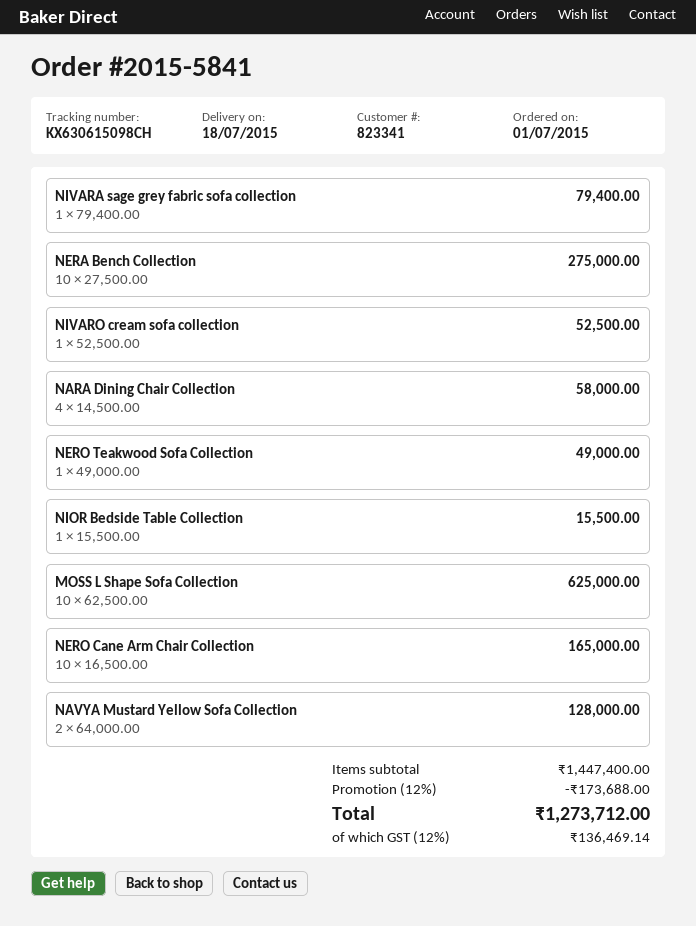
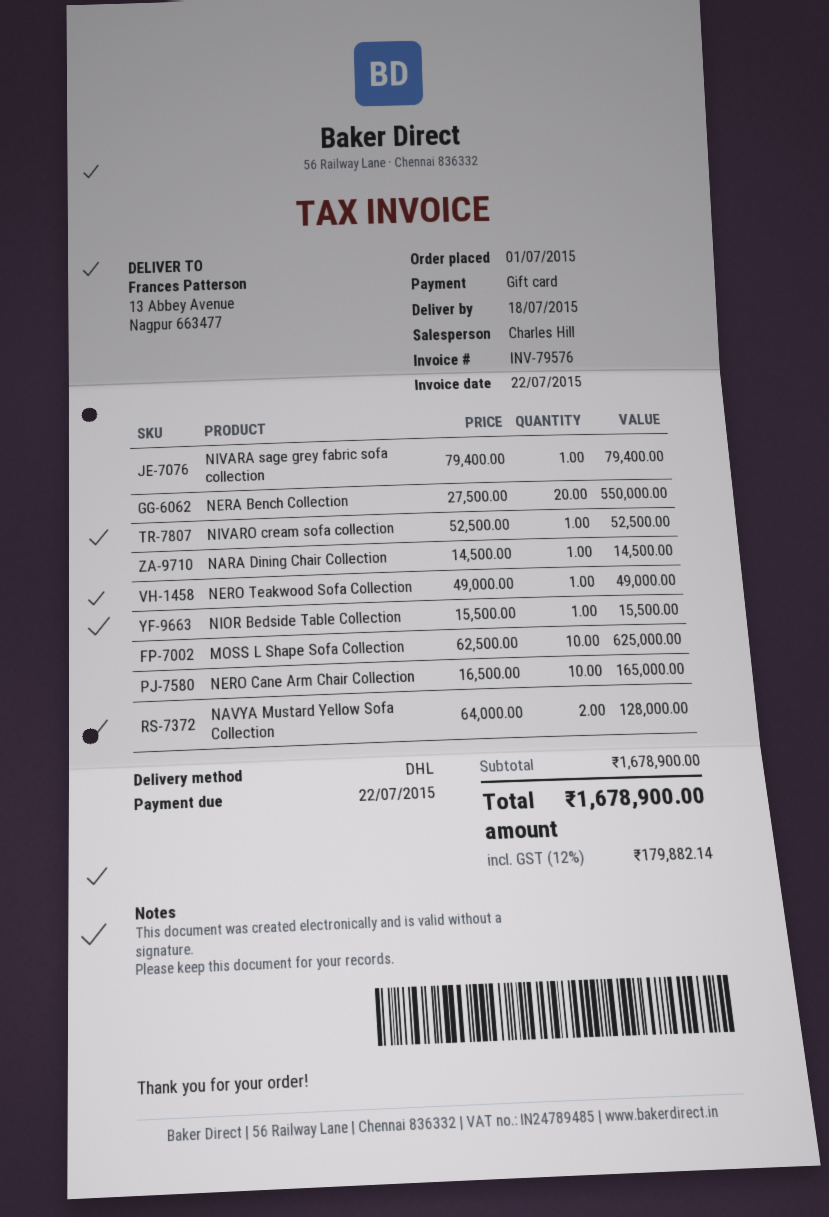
NERA Bench Collection: 10 x 27500.00 = 275000.00 -> 20 x 27500.00 = 550000.00
NARA Dining Chair Collection: 4 x 14500.00 = 58000.00 -> 1 x 14500.00 = 14500.00
subtotal: 1447400.00 -> 1678900.00
discount: 12% = 173688.00 -> none
tax: 12% = 136469.14 -> 12% = 179882.14
total: 1273712.00 -> 1678900.00

